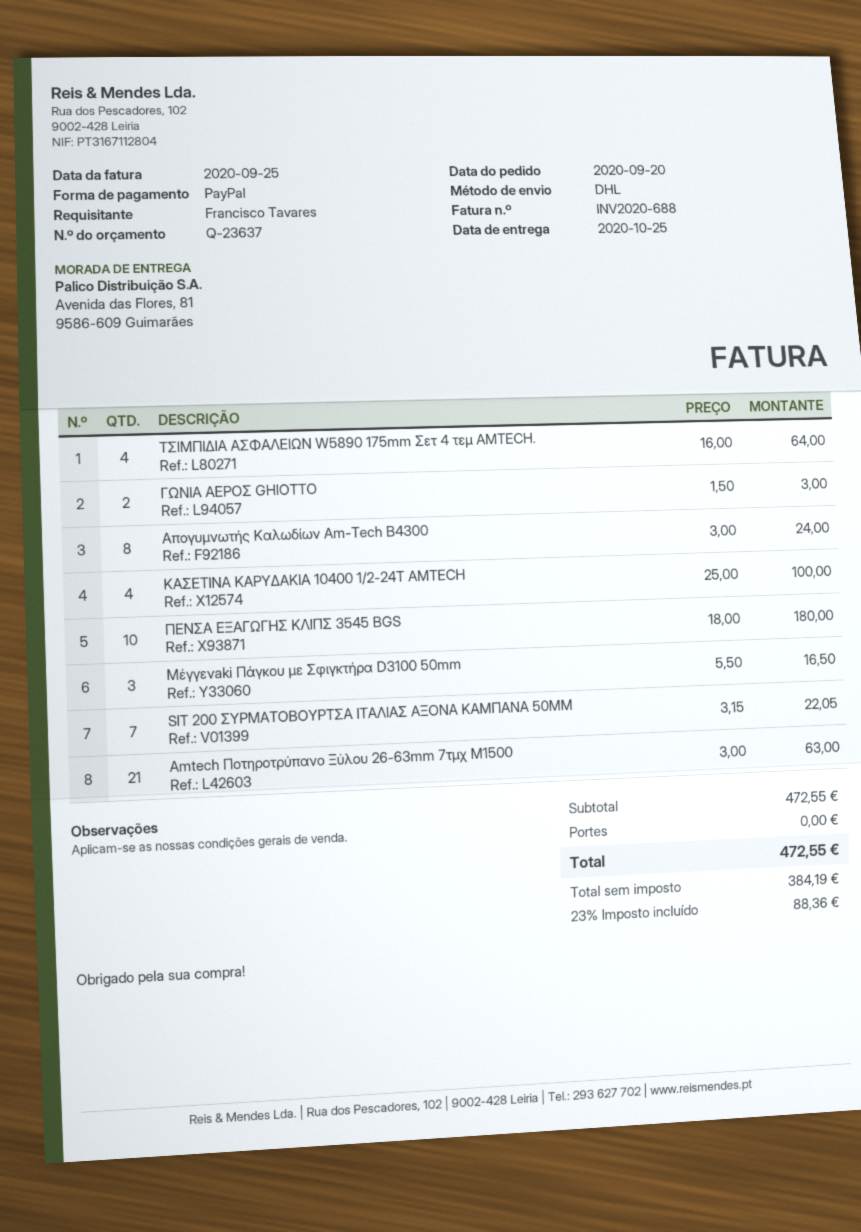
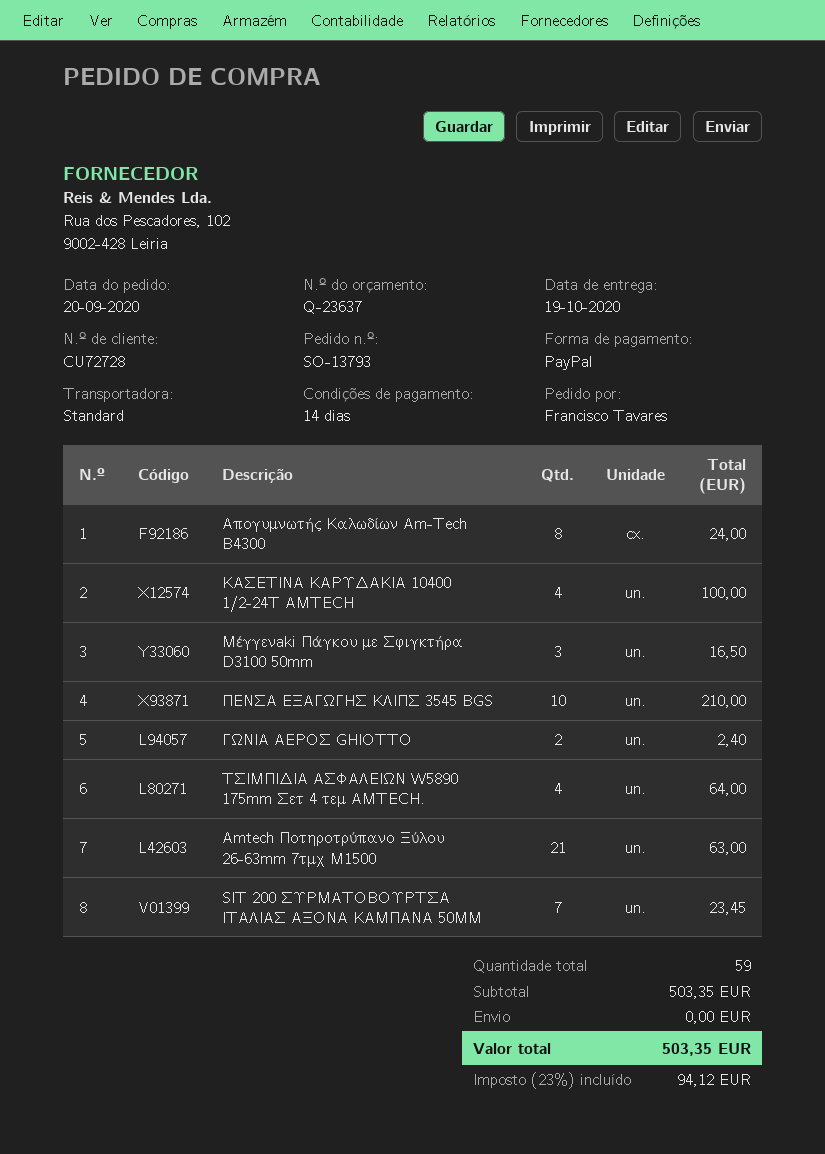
delivery date: 2020-10-25 -> 2020-10-19
shipping method: DHL -> standard
ΓΩΝΙΑ ΑΕΡΟΣ GHIOTTO: 2 for 3.00 -> 2 for 2.40
ΠΕΝΣΑ ΕΞΑΓΩΓΗΣ ΚΛΙΠΣ 3545 BGS: 10 for 180.00 -> 10 for 210.00
SIT 200 ΣΥΡΜΑΤΟΒΟΥΡΤΣΑ ΙΤΑΛΙΑΣ ΑΞΟΝΑ ΚΑΜΠΑΝΑ 50ΜΜ: 7 for 22.05 -> 7 for 23.45
subtotal: 472.55 -> 503.35
tax: 23% = 88.36 -> 23% = 94.12
total: 472.55 -> 503.35

